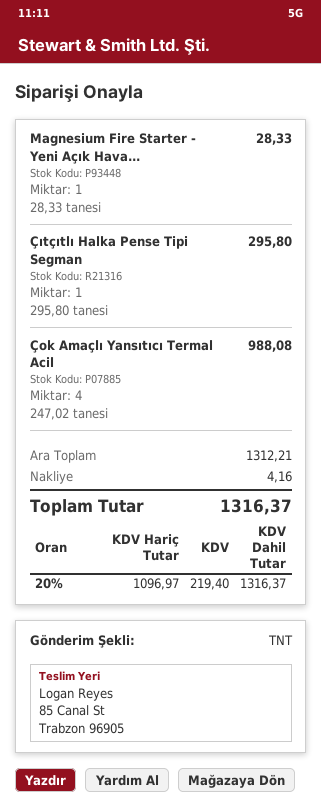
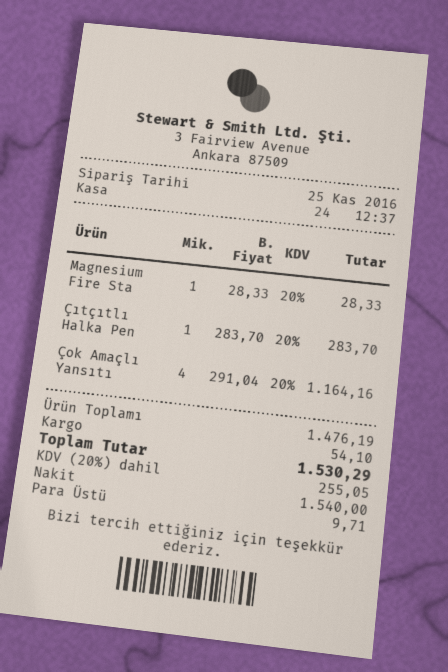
Çıtçıtlı Halka Pense Tipi Segman: 1 x 295.80 = 295.80 -> 1 x 283.70 = 283.70
Çok Amaçlı Yansıtıcı Termal Acil: 4 x 247.02 = 988.08 -> 4 x 291.04 = 1164.16
subtotal: 1312.21 -> 1476.19
shipping: 4.16 -> 54.10
tax: 20% = 219.40 -> 20% = 255.05
total: 1316.37 -> 1530.29

